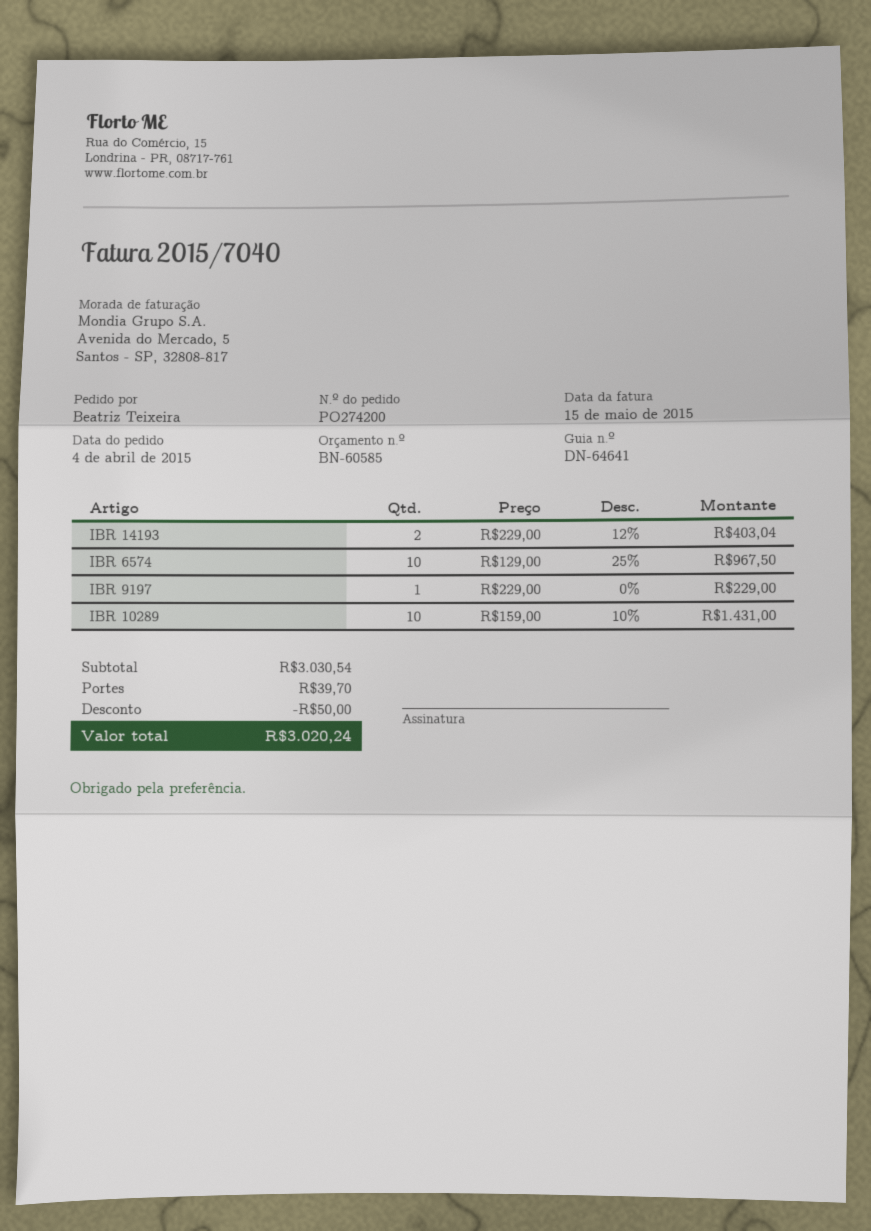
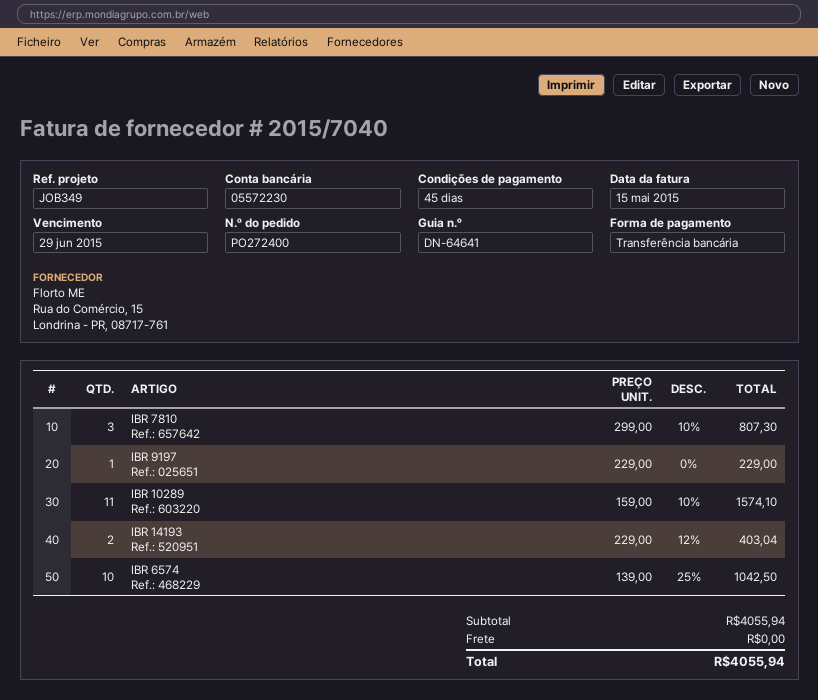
order number: PO274200 -> PO272400
IBR 6574: 10 x 129.00 - 25% = 967.50 -> 10 x 139.00 - 25% = 1042.50
IBR 10289: 10 x 159.00 - 10% = 1431.00 -> 11 x 159.00 - 10% = 1574.10
IBR 7810: none -> 3 x 299.00 - 10% = 807.30
subtotal: 3030.54 -> 4055.94
discount: 50.00 -> none
shipping: 39.70 -> 0.00
total: 3020.24 -> 4055.94

